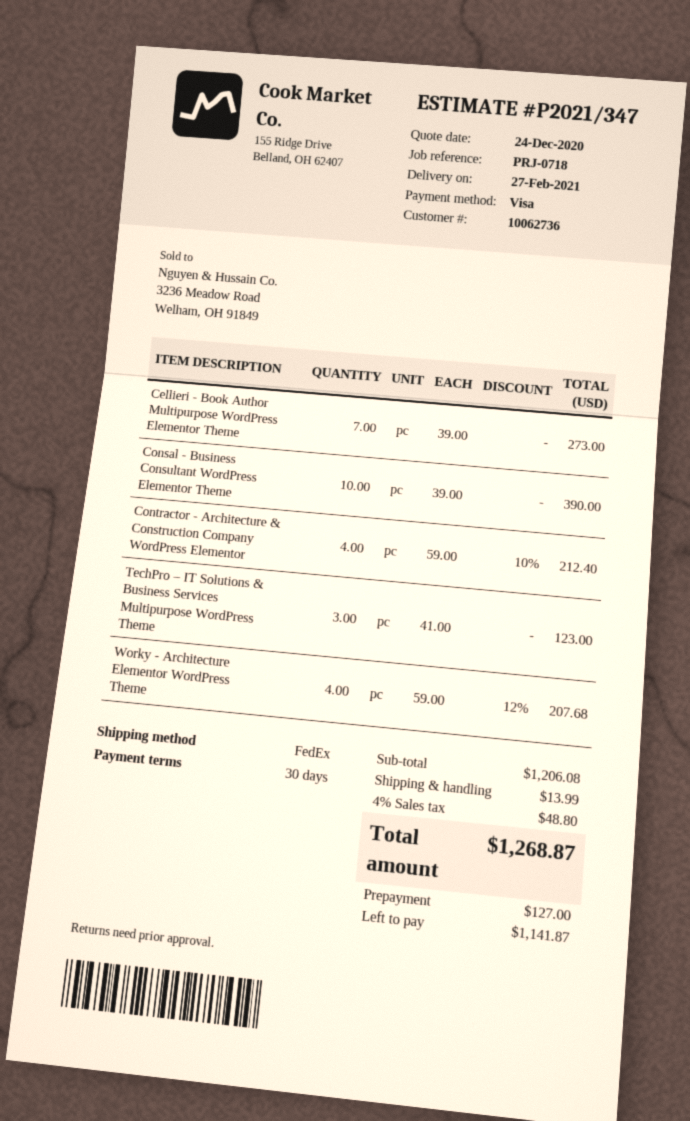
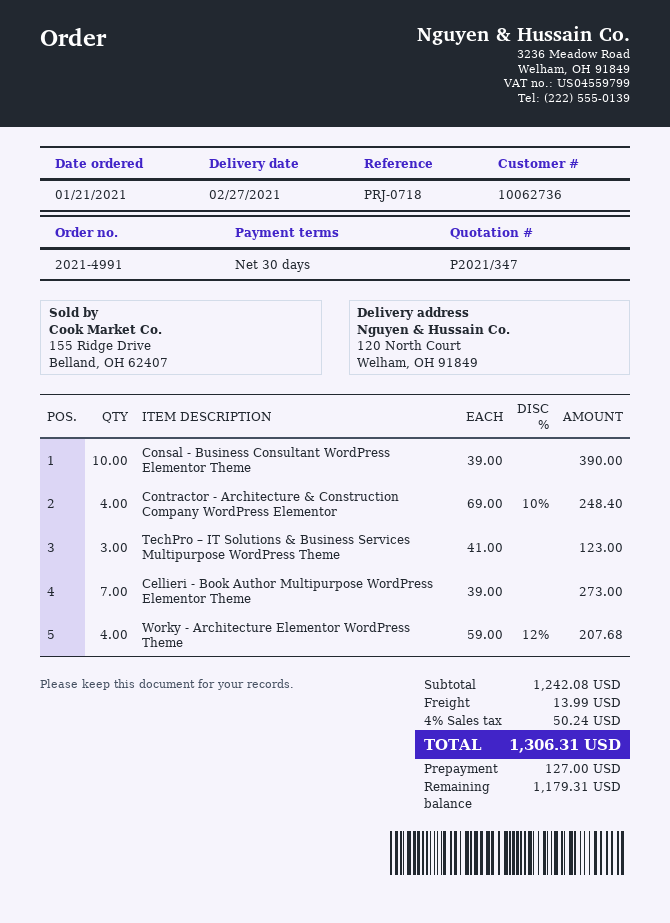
Contractor - Architecture & Construction Company WordPress Elementor: 4 x 59.00 - 10% = 212.40 -> 4 x 69.00 - 10% = 248.40
subtotal: 1206.08 -> 1242.08
tax: 4% = 48.80 -> 4% = 50.24
total: 1268.87 -> 1306.31
balance: 1141.87 -> 1179.31

